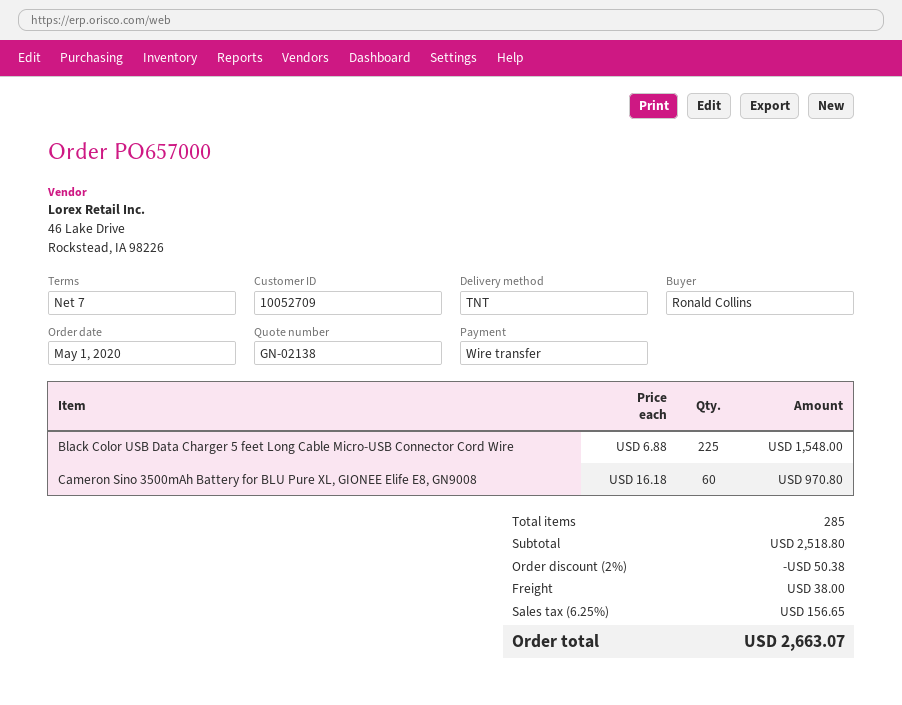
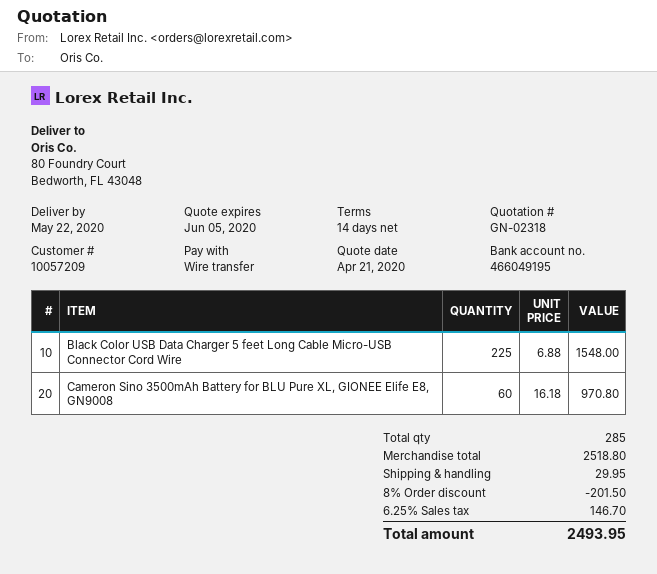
quote number: GN-02138 -> GN-02318
payment terms: 7 days -> 14 days
customer number: 10052709 -> 10057209
discount: 2% = 50.38 -> 8% = 201.50
shipping: 38.00 -> 29.95
tax: 6.25% = 156.65 -> 6.25% = 146.70
total: 2663.07 -> 2493.95

